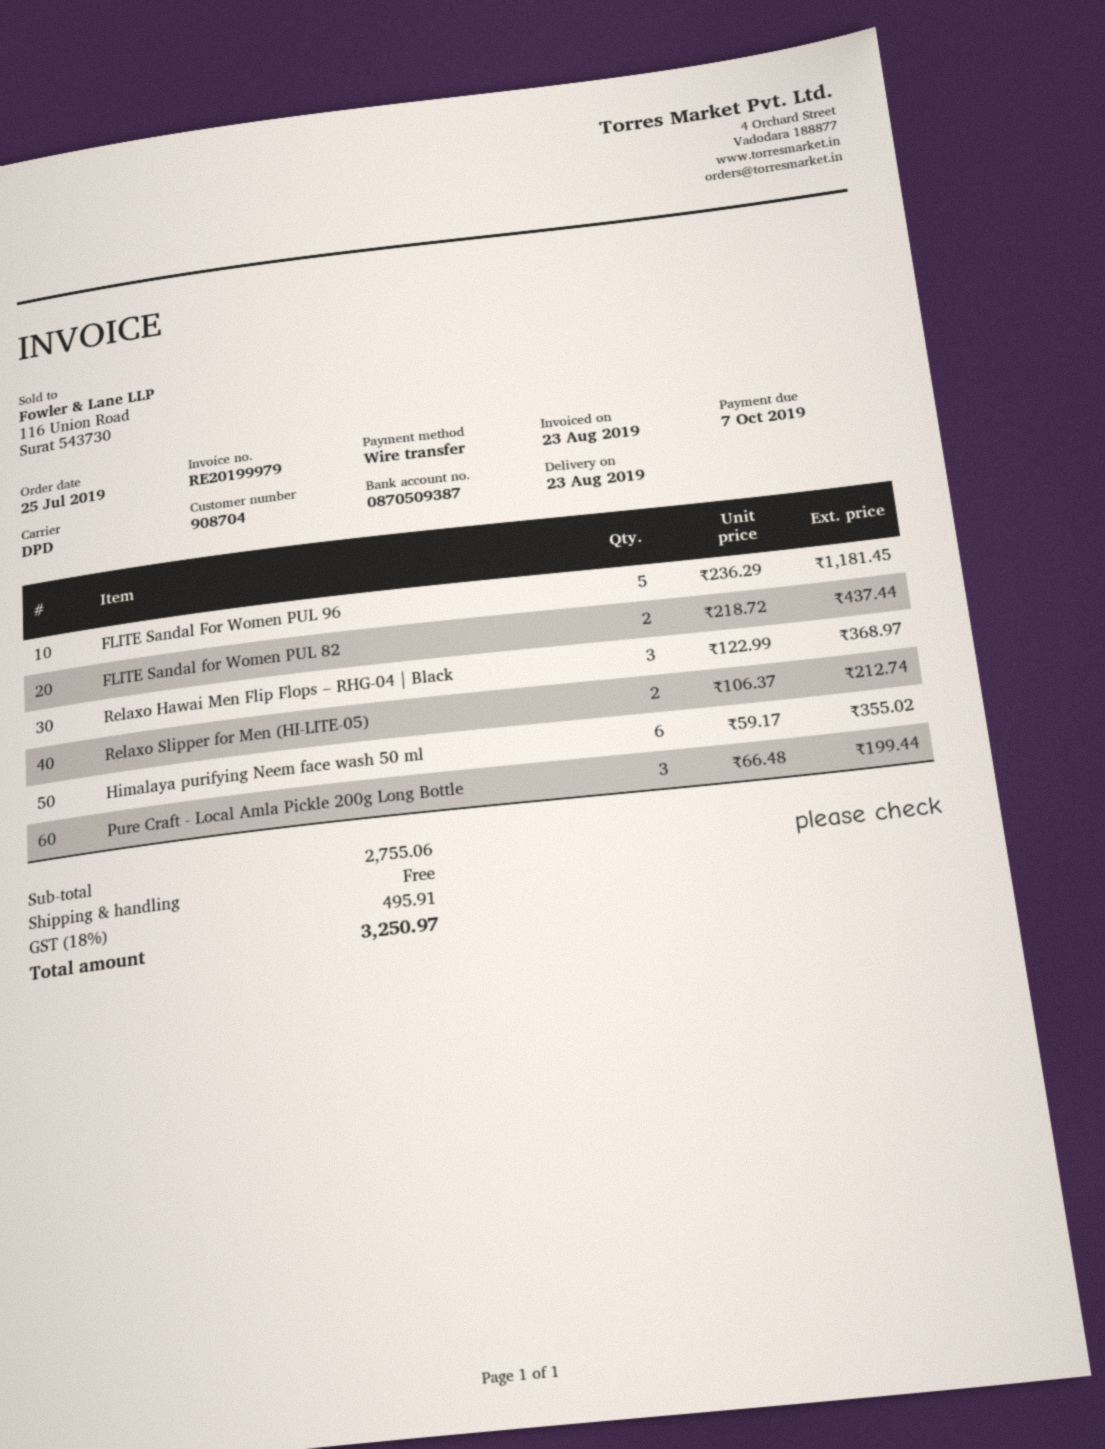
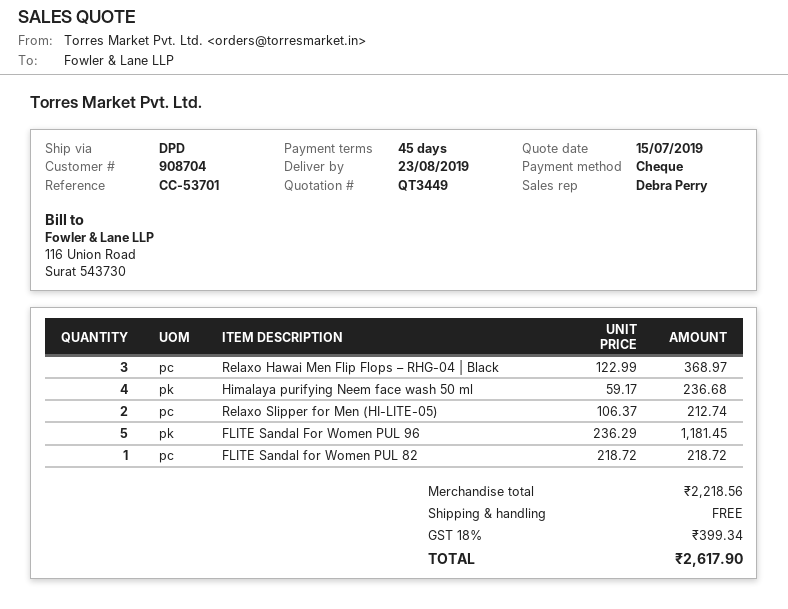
payment method: bank transfer -> cheque
FLITE Sandal for Women PUL 82: 2 x 218.72 = 437.44 -> 1 x 218.72 = 218.72
Himalaya purifying Neem face wash 50 ml: 6 x 59.17 = 355.02 -> 4 x 59.17 = 236.68
Pure Craft - Local Amla Pickle 200g Long Bottle: 3 x 66.48 = 199.44 -> none
subtotal: 2755.06 -> 2218.56
tax: 18% = 495.91 -> 18% = 399.34
total: 3250.97 -> 2617.90

